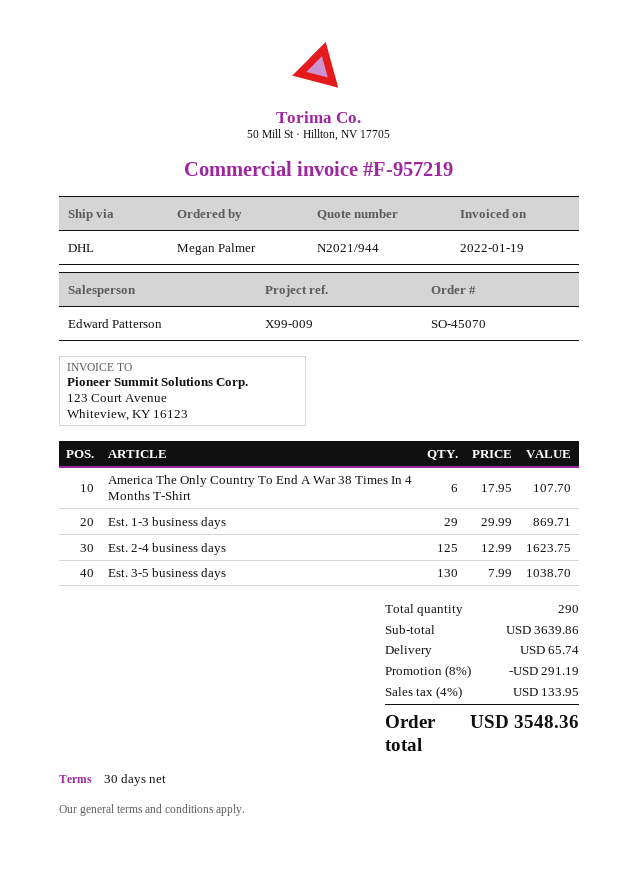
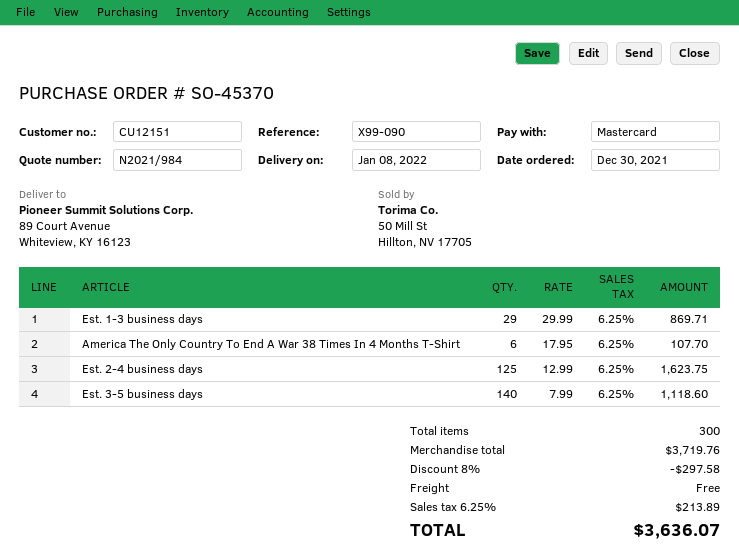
quote number: N2021/944 -> N2021/984
order number: SO-45070 -> SO-45370
reference: X99-009 -> X99-090
Est. 3-5 business days: 130 x 7.99 = 1038.70 -> 140 x 7.99 = 1118.60
total quantity: 290 -> 300
subtotal: 3639.86 -> 3719.76
discount: 8% = 291.19 -> 8% = 297.58
shipping: 65.74 -> 0.00
tax: 4% = 133.95 -> 6.25% = 213.89
total: 3548.36 -> 3636.07

